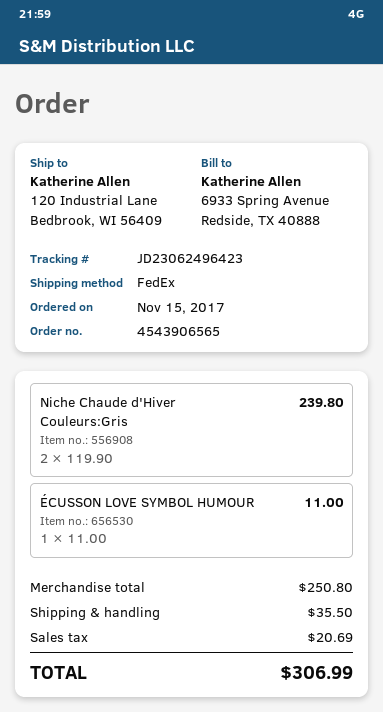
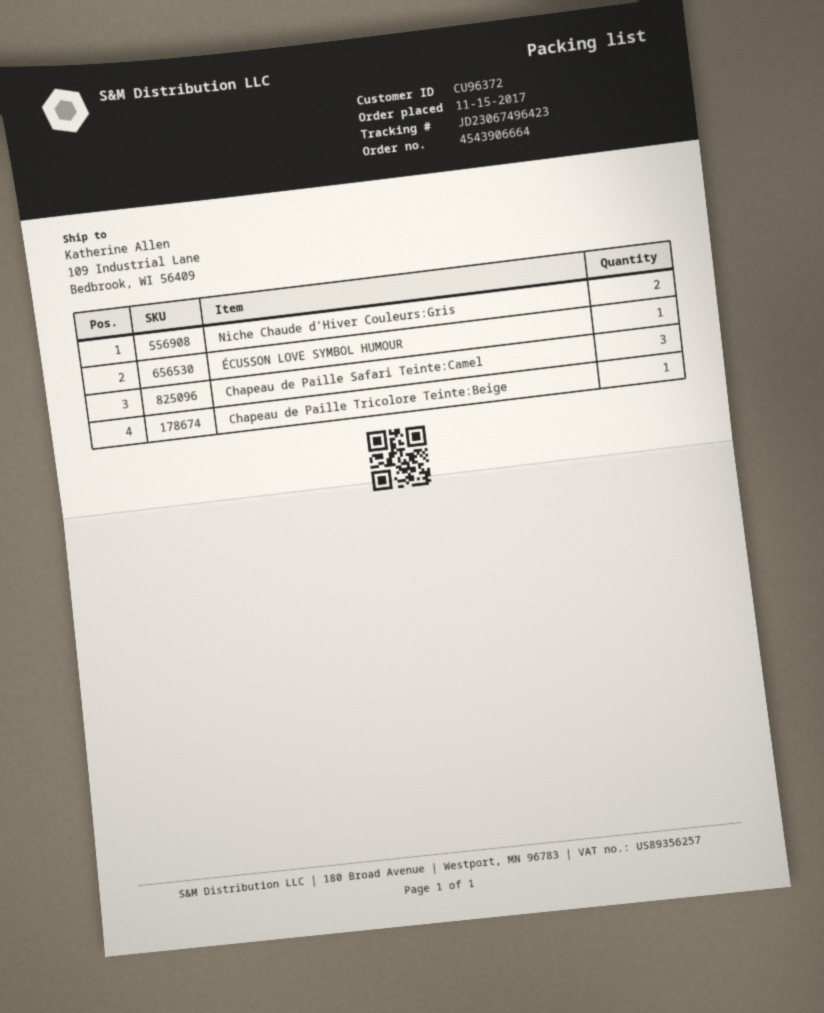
order number: 4543906565 -> 4543906664
tracking number: JD23062496423 -> JD23067496423
ship to: 120 Industrial Lane, Bedbrook, WI 56409 -> 109 Industrial Lane, Bedbrook, WI 56409
Chapeau de Paille Safari Teinte:Camel: none -> 3
Chapeau de Paille Tricolore Teinte:Beige: none -> 1

